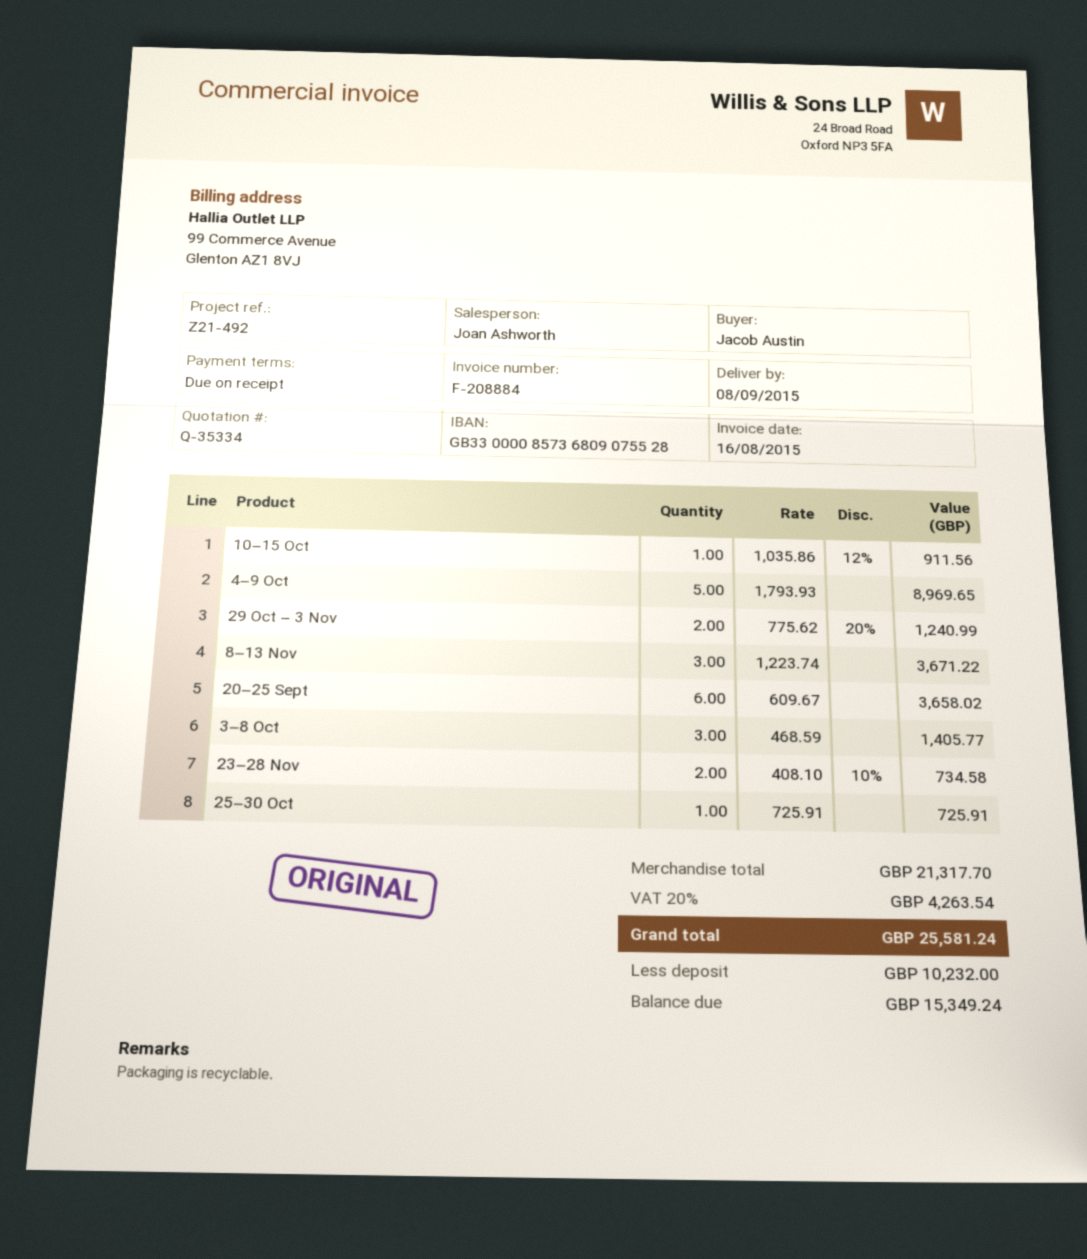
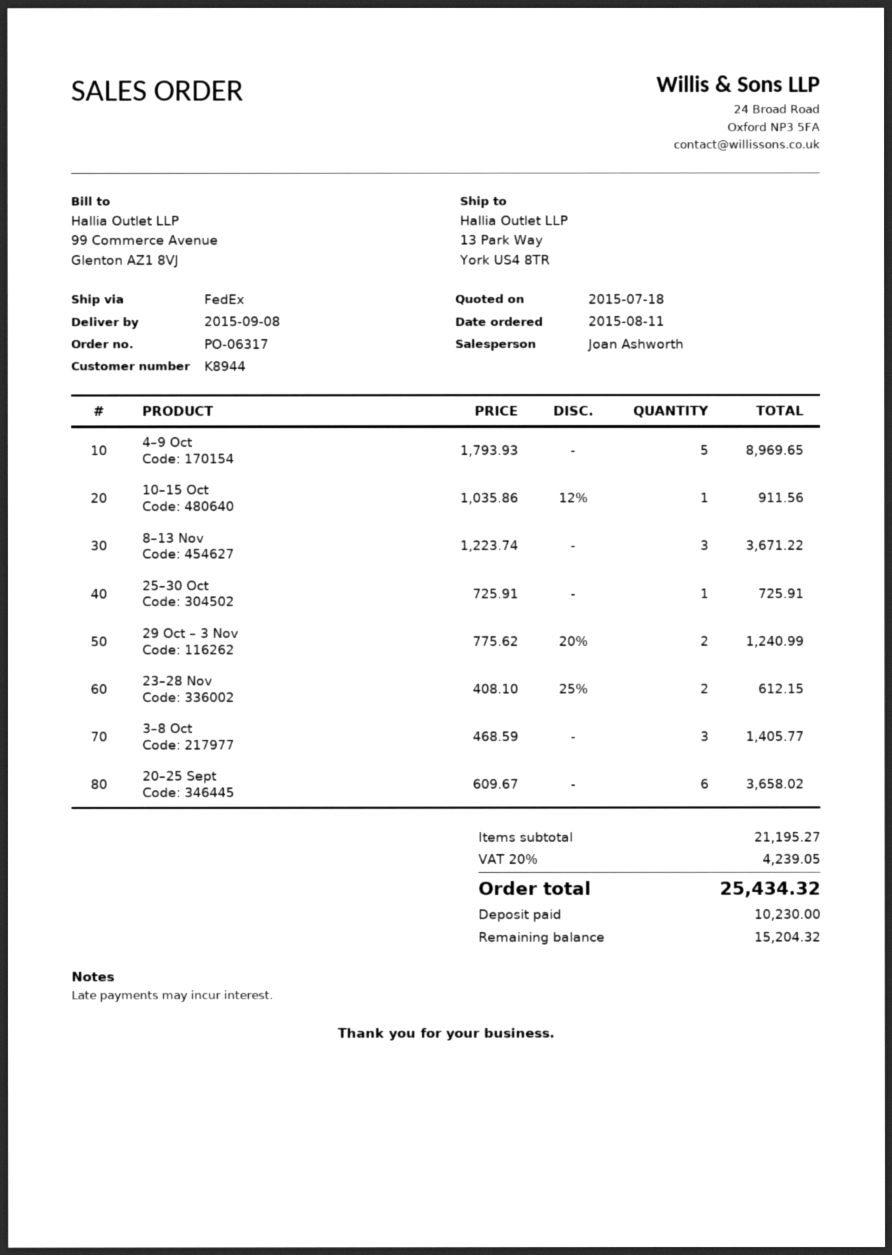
23–28 Nov: 2 x 408.10 - 10% = 734.58 -> 2 x 408.10 - 25% = 612.15
subtotal: 21317.70 -> 21195.27
tax: 20% = 4263.54 -> 20% = 4239.05
total: 25581.24 -> 25434.32
deposit: 10232.00 -> 10230.00
balance: 15349.24 -> 15204.32

